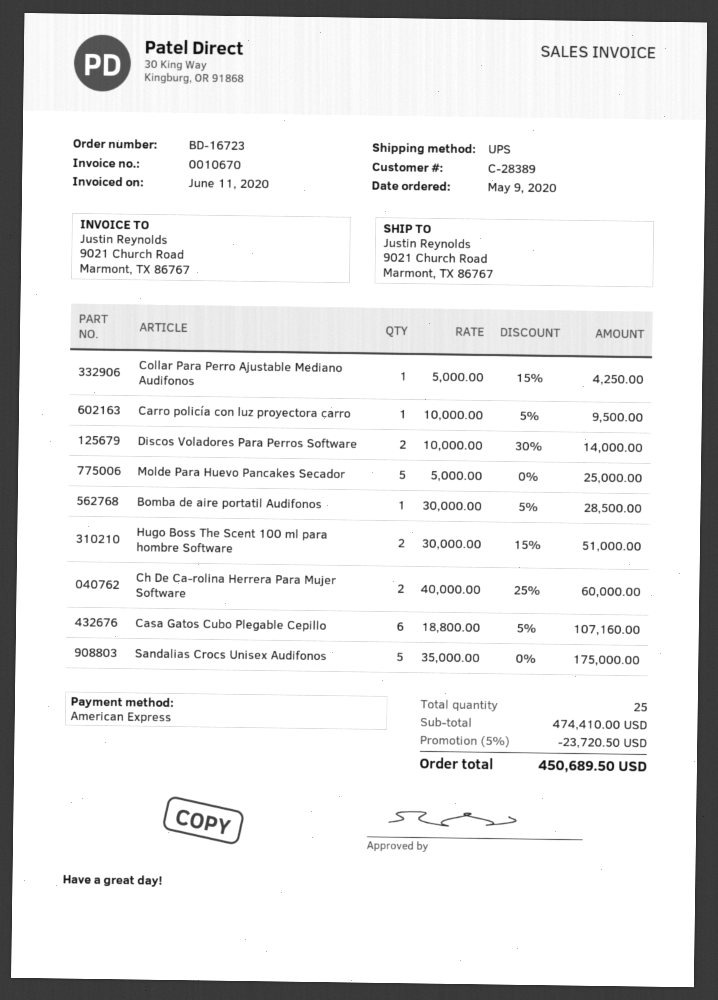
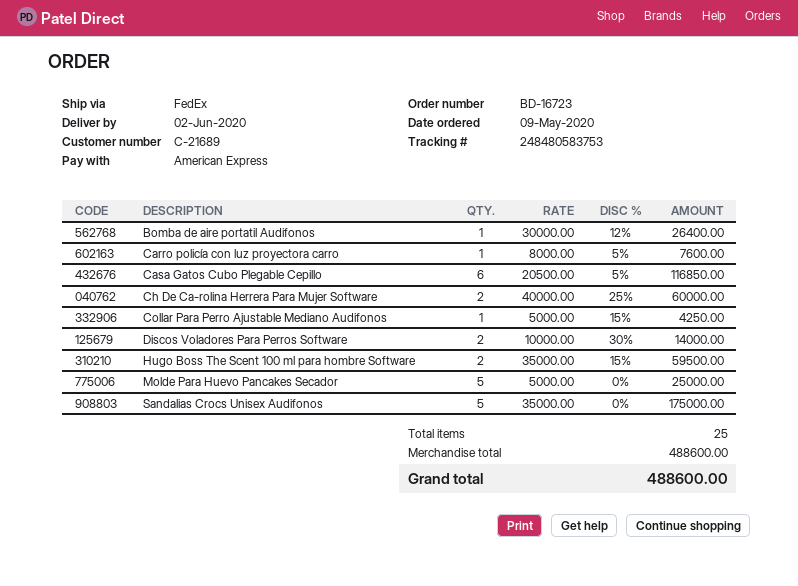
customer number: C-28389 -> C-21689
shipping method: UPS -> FedEx
Carro policía con luz proyectora carro: 1 x 10000.00 - 5% = 9500.00 -> 1 x 8000.00 - 5% = 7600.00
Bomba de aire portatil Audifonos: 1 x 30000.00 - 5% = 28500.00 -> 1 x 30000.00 - 12% = 26400.00
Hugo Boss The Scent 100 ml para hombre Software: 2 x 30000.00 - 15% = 51000.00 -> 2 x 35000.00 - 15% = 59500.00
Casa Gatos Cubo Plegable Cepillo: 6 x 18800.00 - 5% = 107160.00 -> 6 x 20500.00 - 5% = 116850.00
subtotal: 474410.00 -> 488600.00
discount: 5% = 23720.50 -> none
total: 450689.50 -> 488600.00

